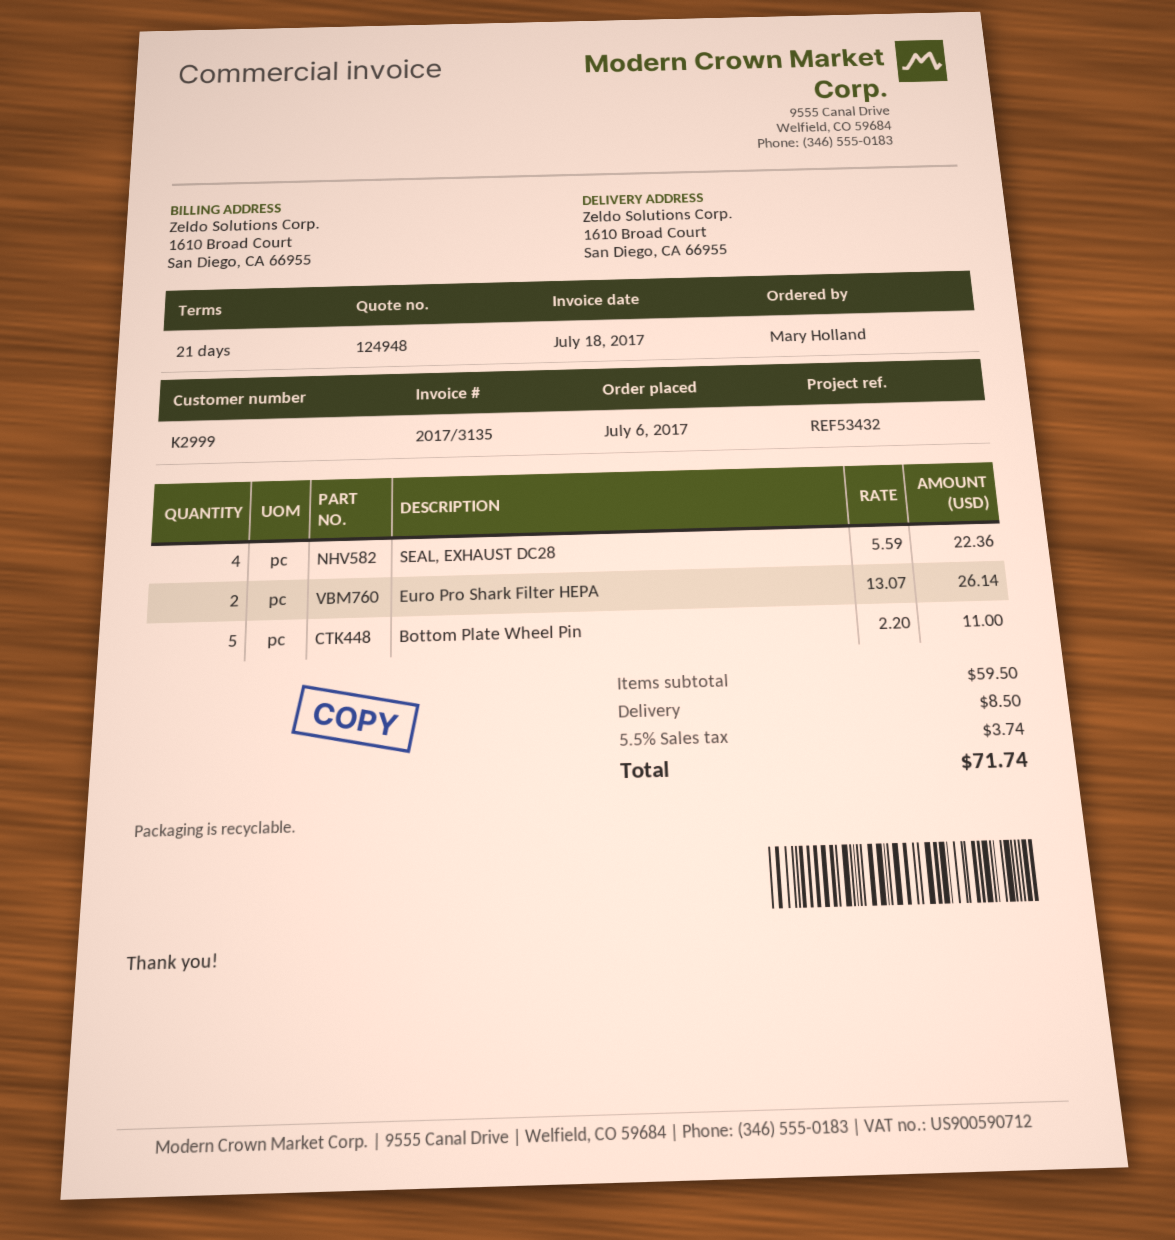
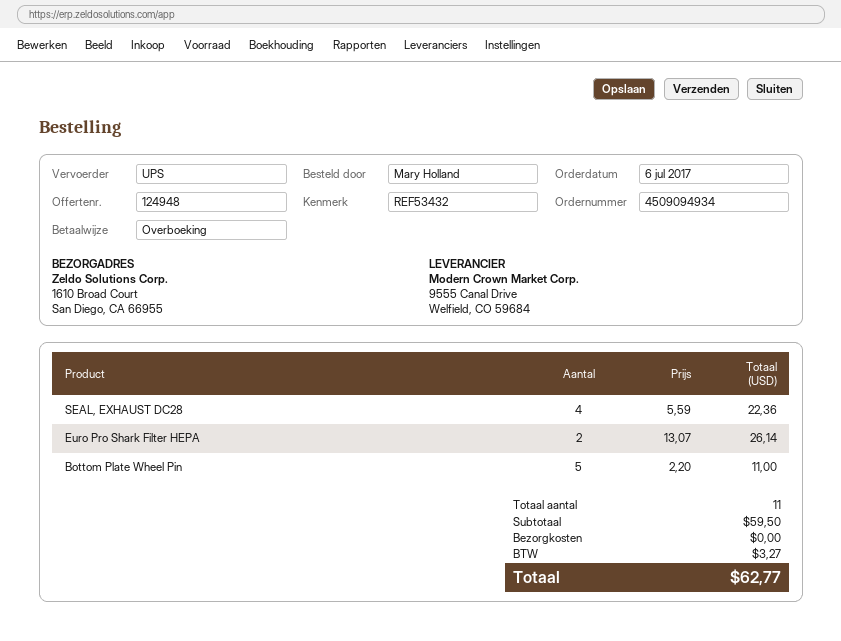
shipping: 8.50 -> 0.00
tax: 3.74 -> 3.27
total: 71.74 -> 62.77

